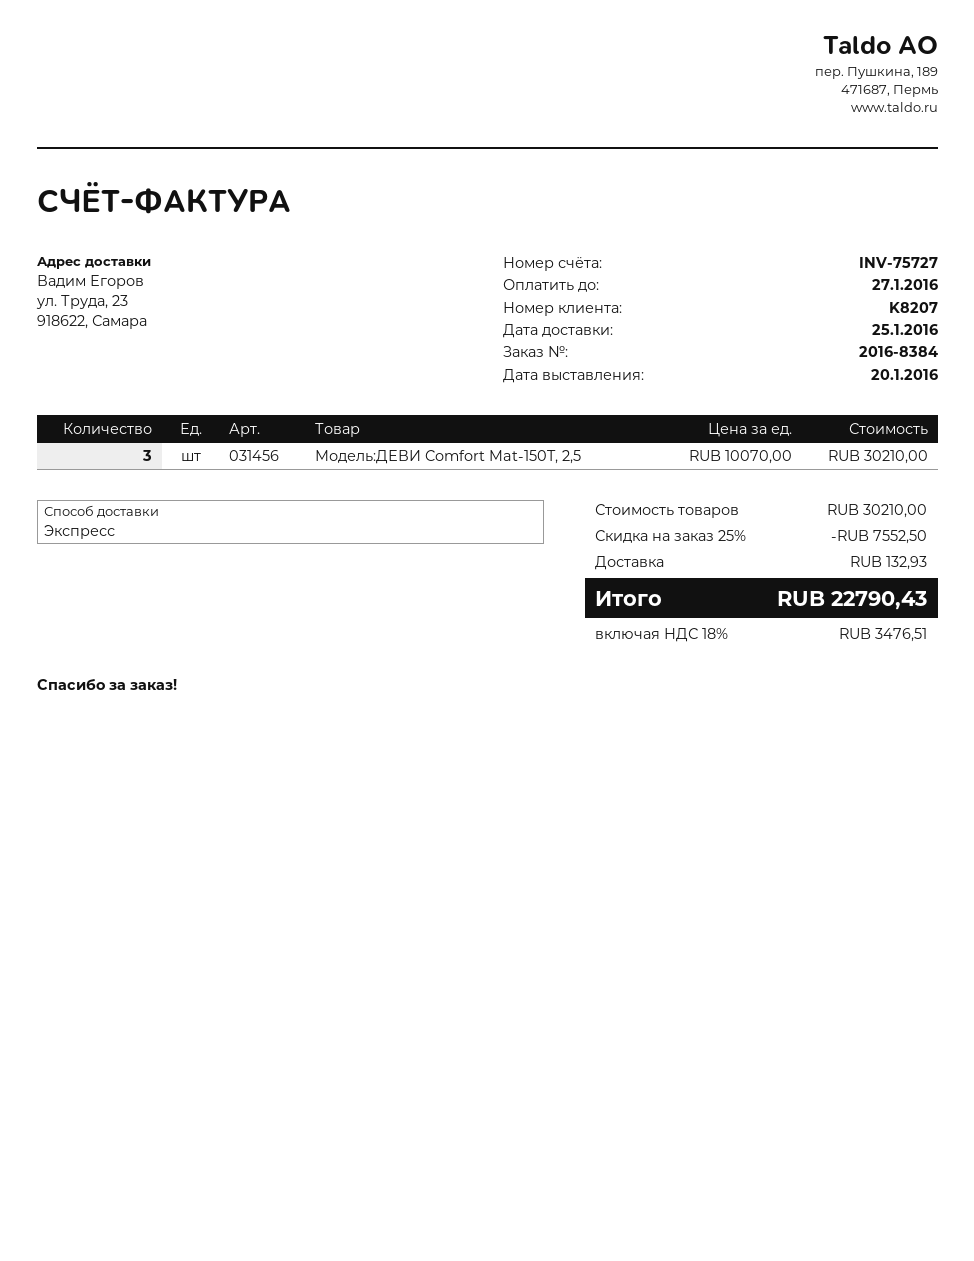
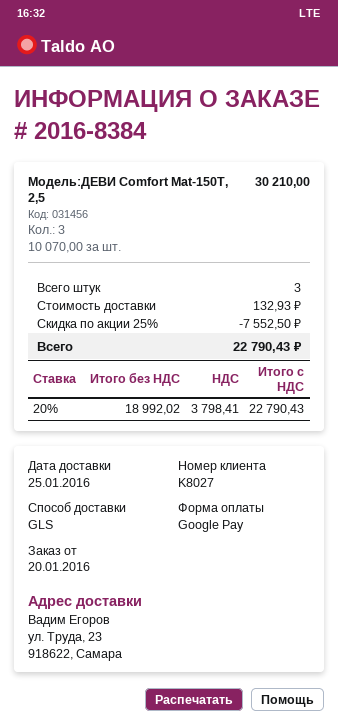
customer number: K8207 -> K8027
shipping method: express -> GLS
tax: 18% = 3476.51 -> 20% = 3798.41

